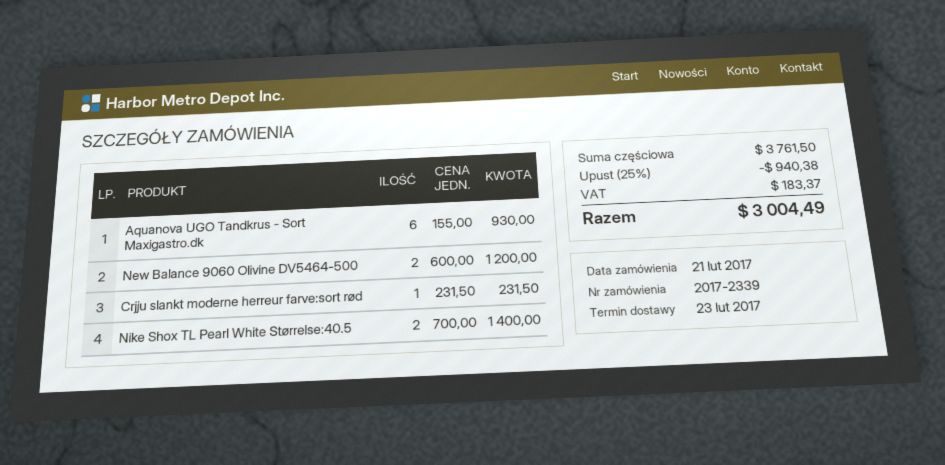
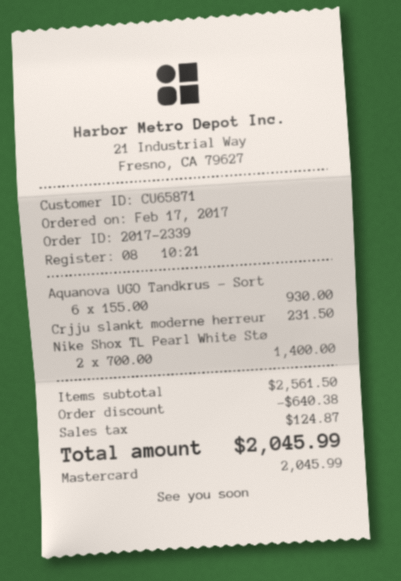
order date: 2017-02-21 -> 2017-02-17
New Balance 9060 Olivine DV5464-500: 2 x 600.00 = 1200.00 -> none
subtotal: 3761.50 -> 2561.50
discount: 940.38 -> 640.38
tax: 183.37 -> 124.87
total: 3004.49 -> 2045.99

